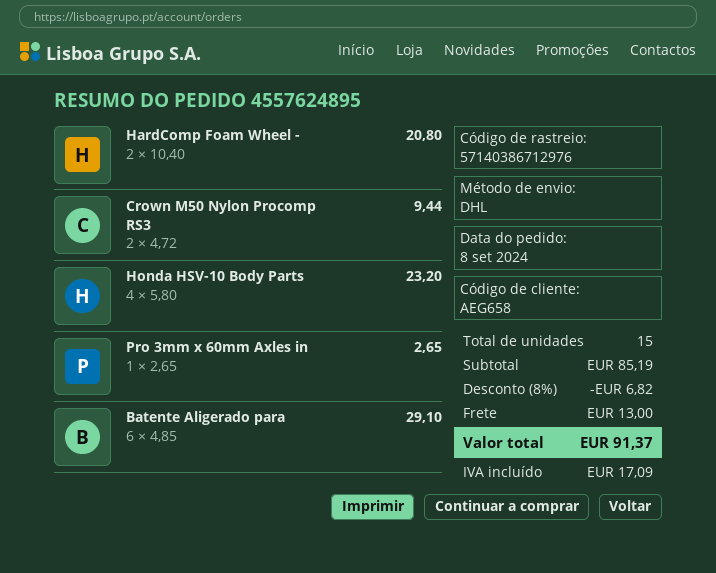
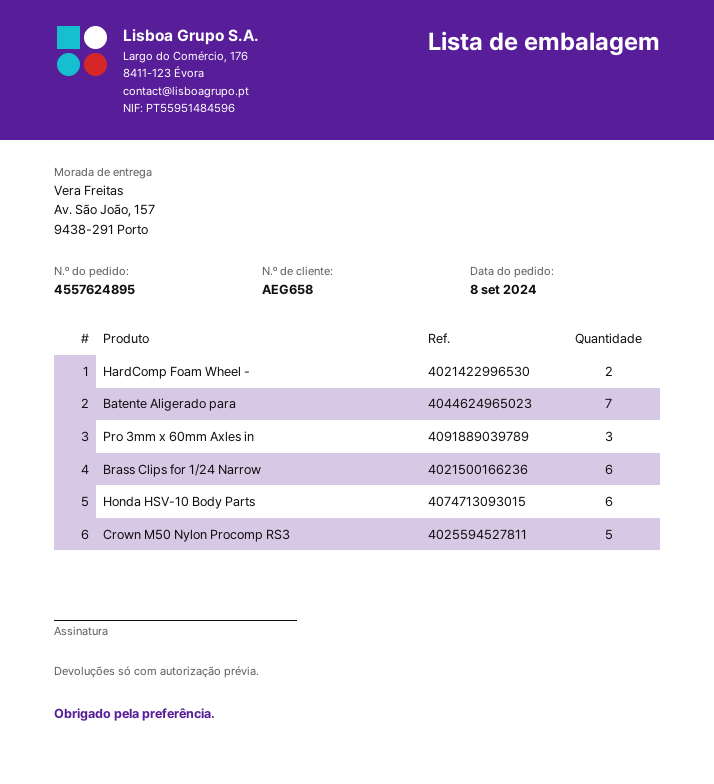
Crown M50 Nylon Procomp RS3: 2 -> 5
Honda HSV-10 Body Parts: 4 -> 6
Pro 3mm x 60mm Axles in: 1 -> 3
Batente Aligerado para: 6 -> 7
Brass Clips for 1/24 Narrow: none -> 6

